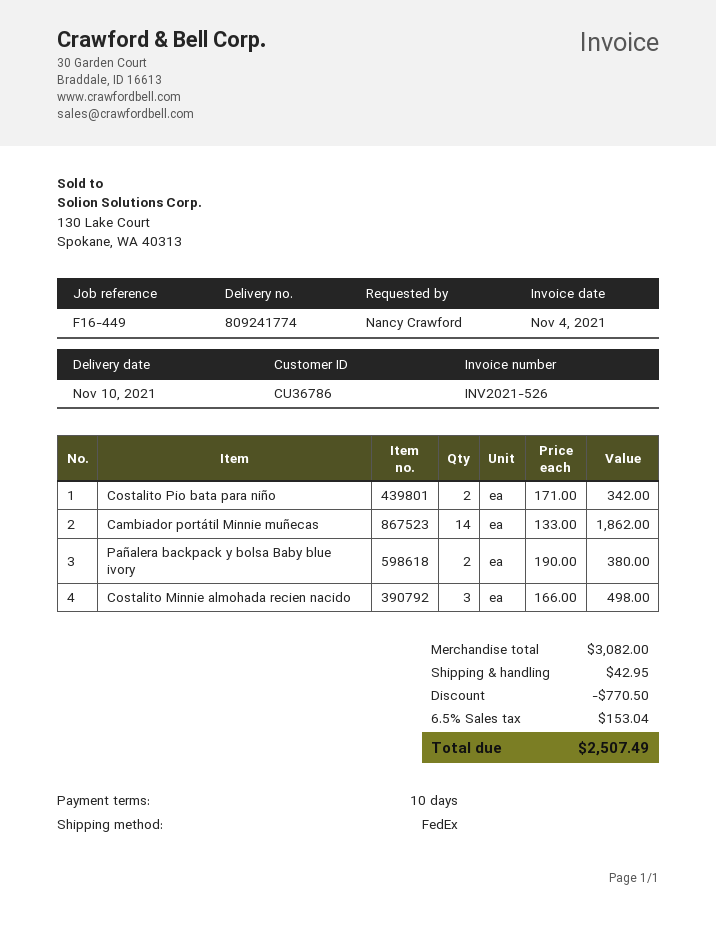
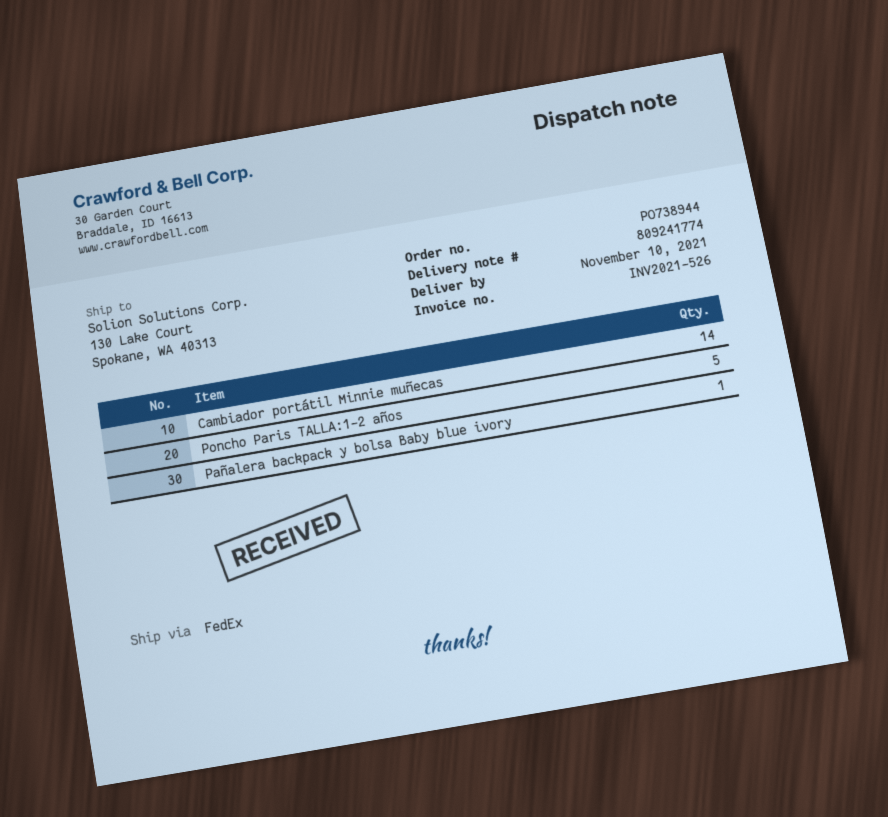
Costalito Pio bata para niño: 2 -> none
Pañalera backpack y bolsa Baby blue ivory: 2 -> 1
Costalito Minnie almohada recien nacido: 3 -> none
Poncho Paris TALLA:1-2 años: none -> 5

